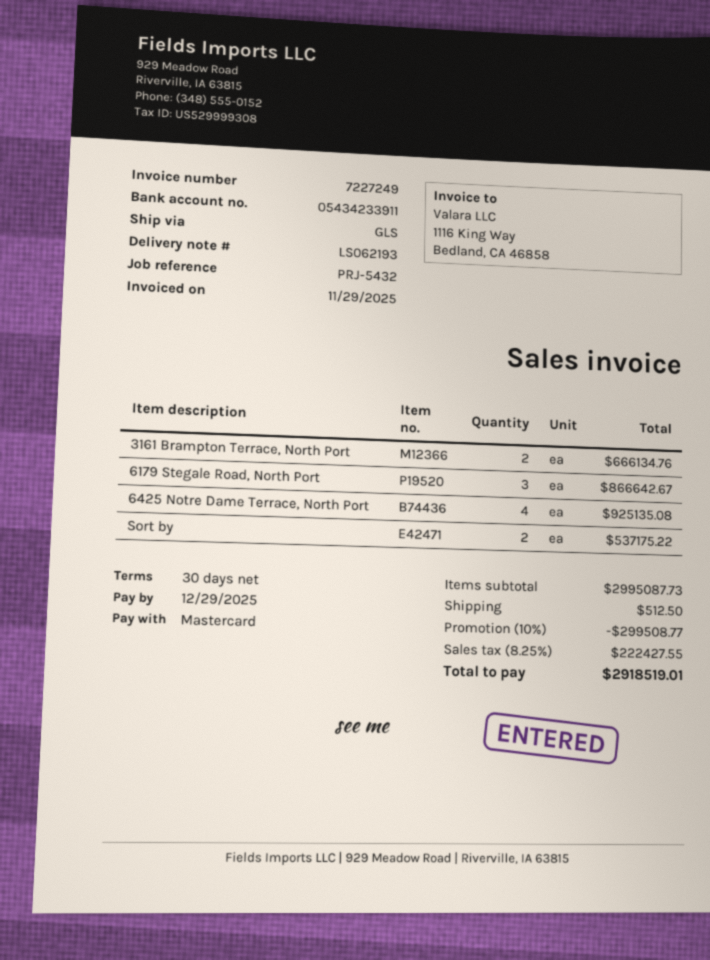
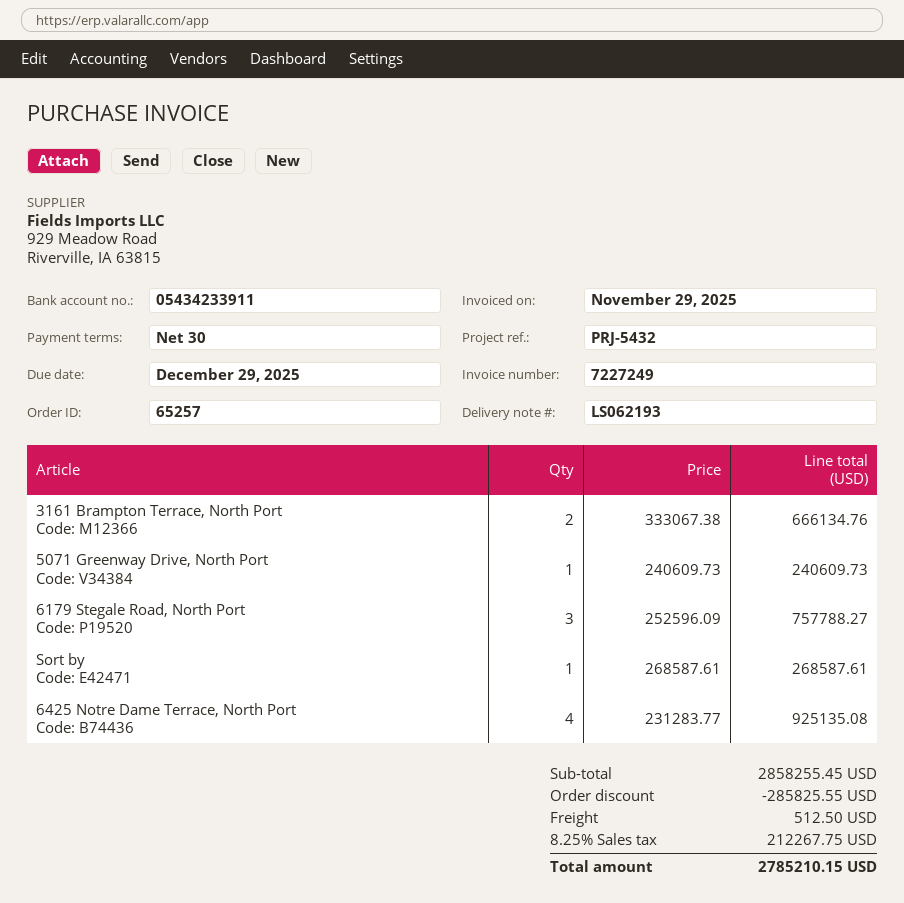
6179 Stegale Road, North Port: 3 for 866642.67 -> 3 for 757788.27
Sort by: 2 for 537175.22 -> 1 for 268587.61
5071 Greenway Drive, North Port: none -> 1 for 240609.73
subtotal: 2995087.73 -> 2858255.45
discount: 299508.77 -> 285825.55
tax: 8.25% = 222427.55 -> 8.25% = 212267.75
total: 2918519.01 -> 2785210.15

